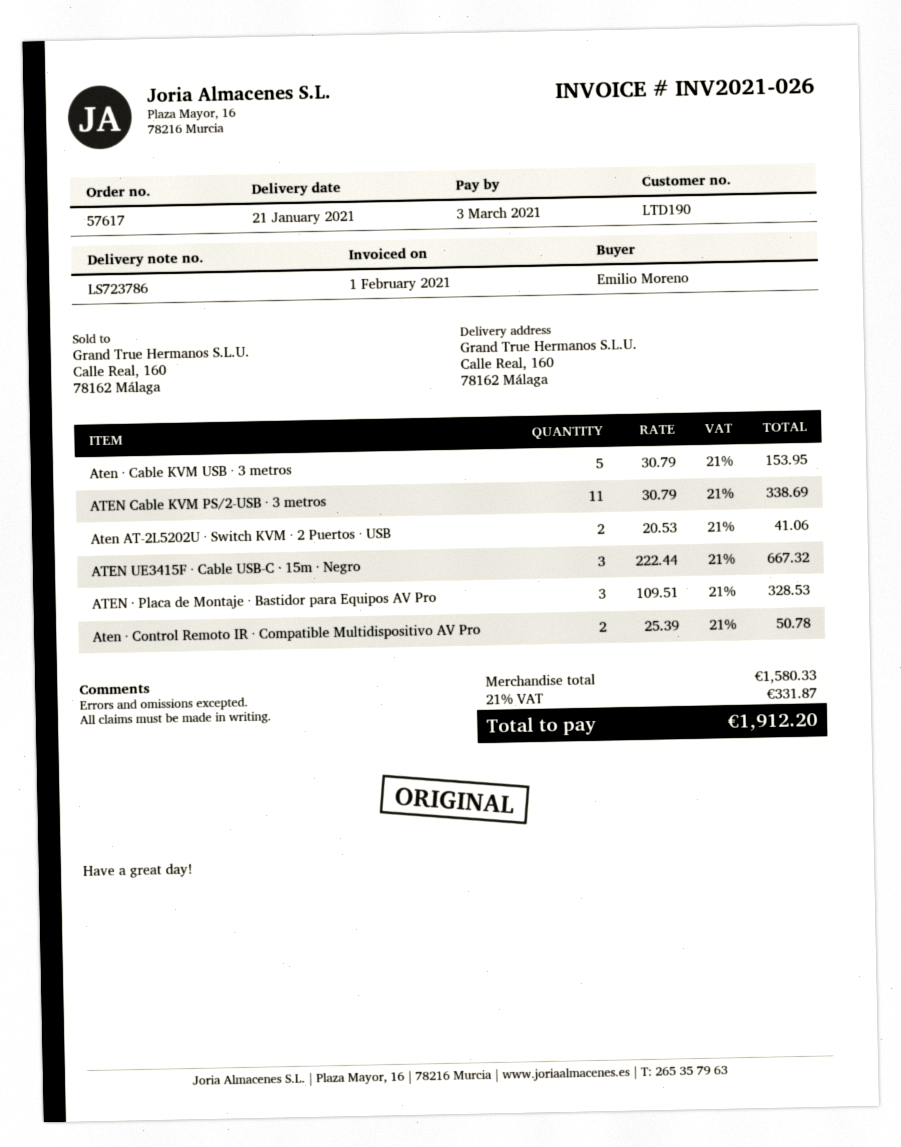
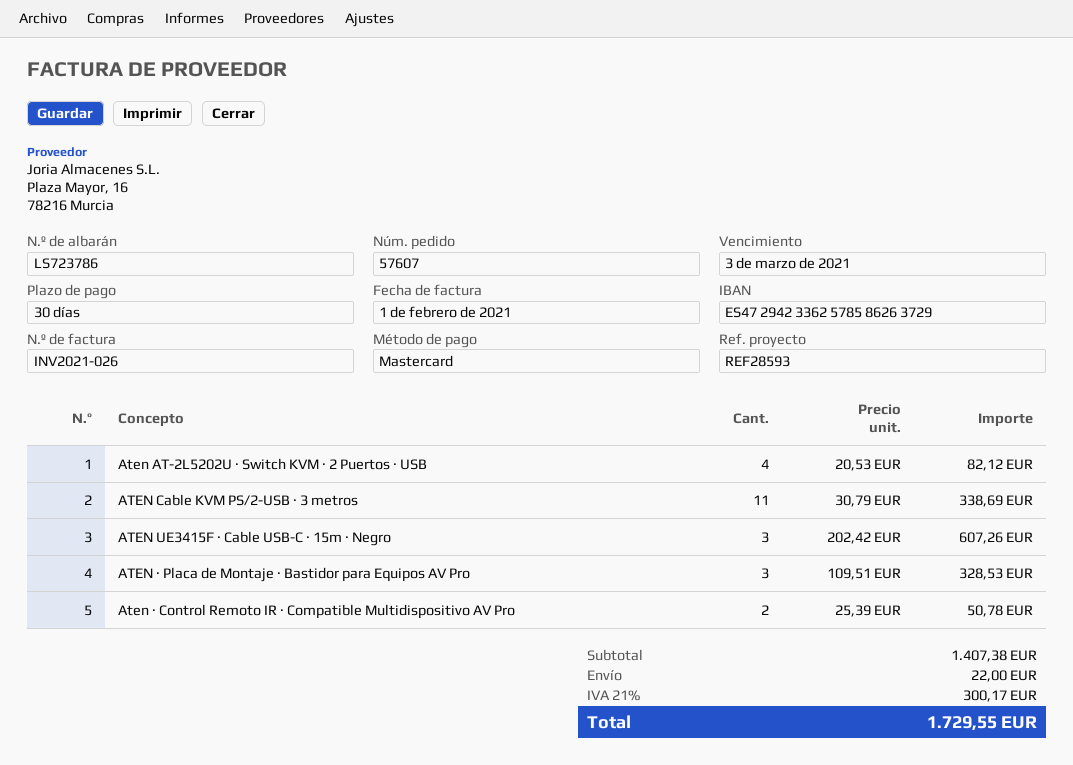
order number: 57617 -> 57607
Aten · Cable KVM USB · 3 metros: 5 x 30.79 = 153.95 -> none
Aten AT-2L5202U · Switch KVM · 2 Puertos · USB: 2 x 20.53 = 41.06 -> 4 x 20.53 = 82.12
ATEN UE3415F · Cable USB-C · 15m · Negro: 3 x 222.44 = 667.32 -> 3 x 202.42 = 607.26
subtotal: 1580.33 -> 1407.38
shipping: none -> 22.00
tax: 21% = 331.87 -> 21% = 300.17
total: 1912.20 -> 1729.55

